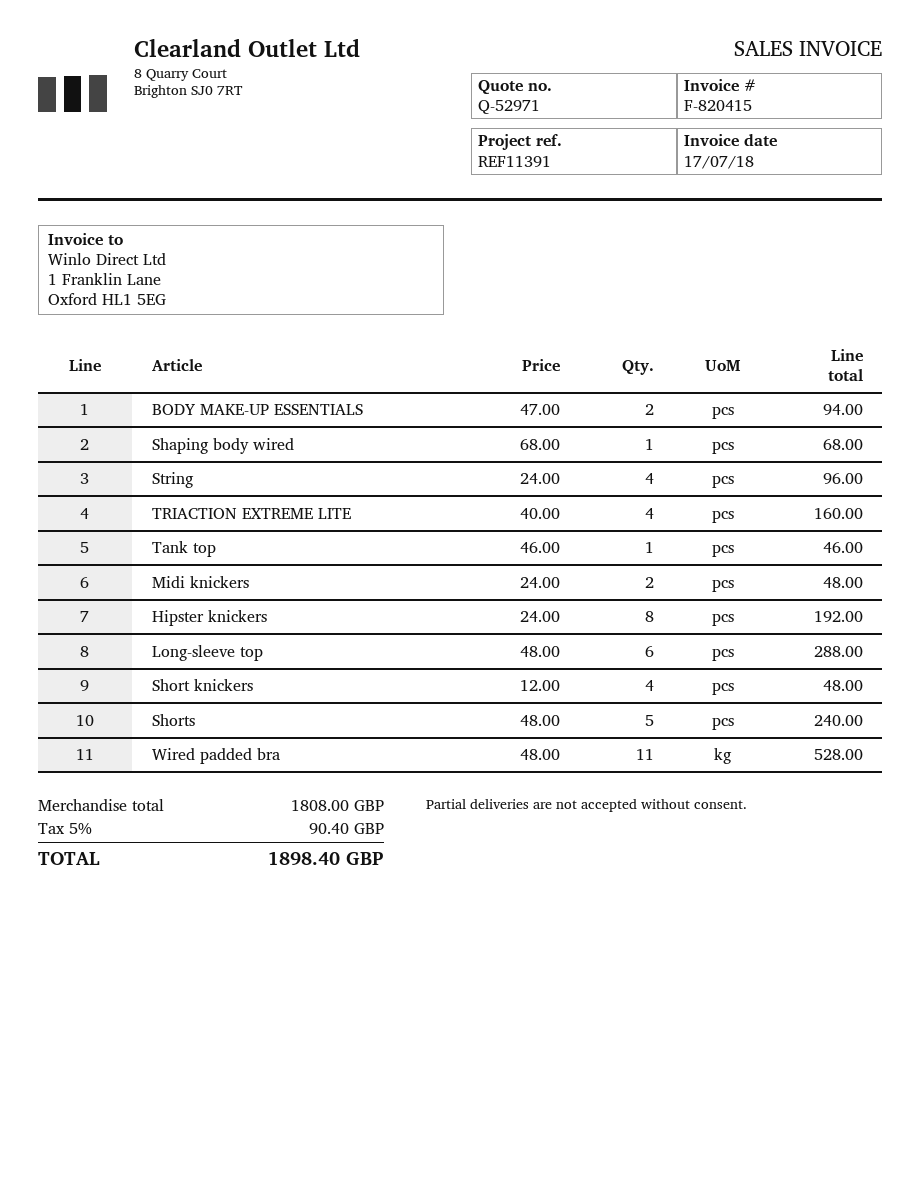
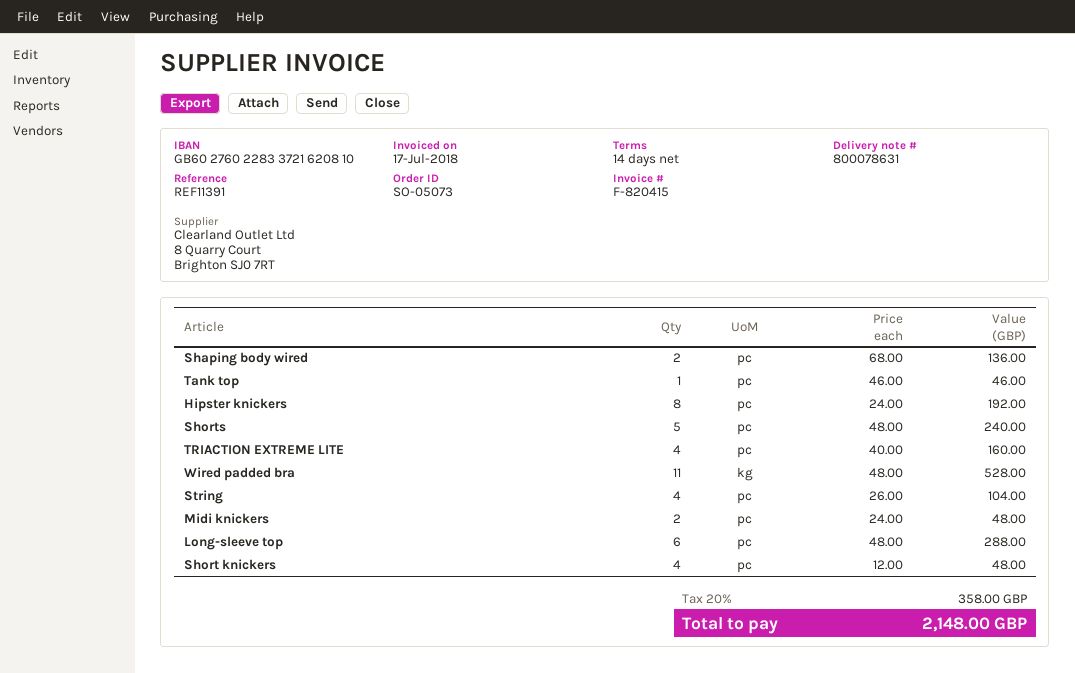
BODY MAKE-UP ESSENTIALS: 2 x 47.00 = 94.00 -> none
Shaping body wired: 1 x 68.00 = 68.00 -> 2 x 68.00 = 136.00
String: 4 x 24.00 = 96.00 -> 4 x 26.00 = 104.00
tax: 5% = 90.40 -> 20% = 358.00
total: 1898.40 -> 2148.00

